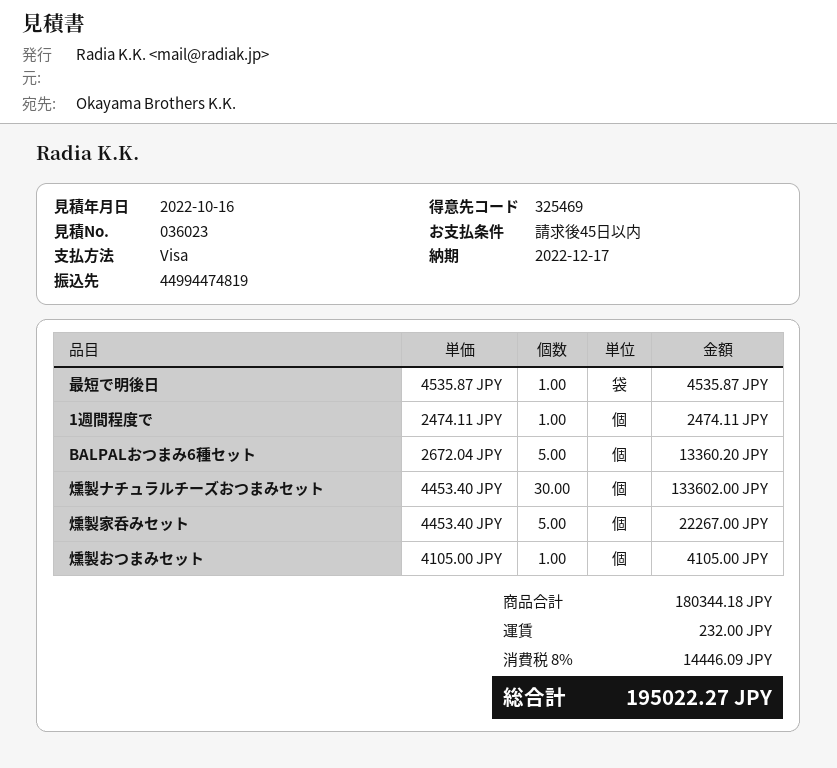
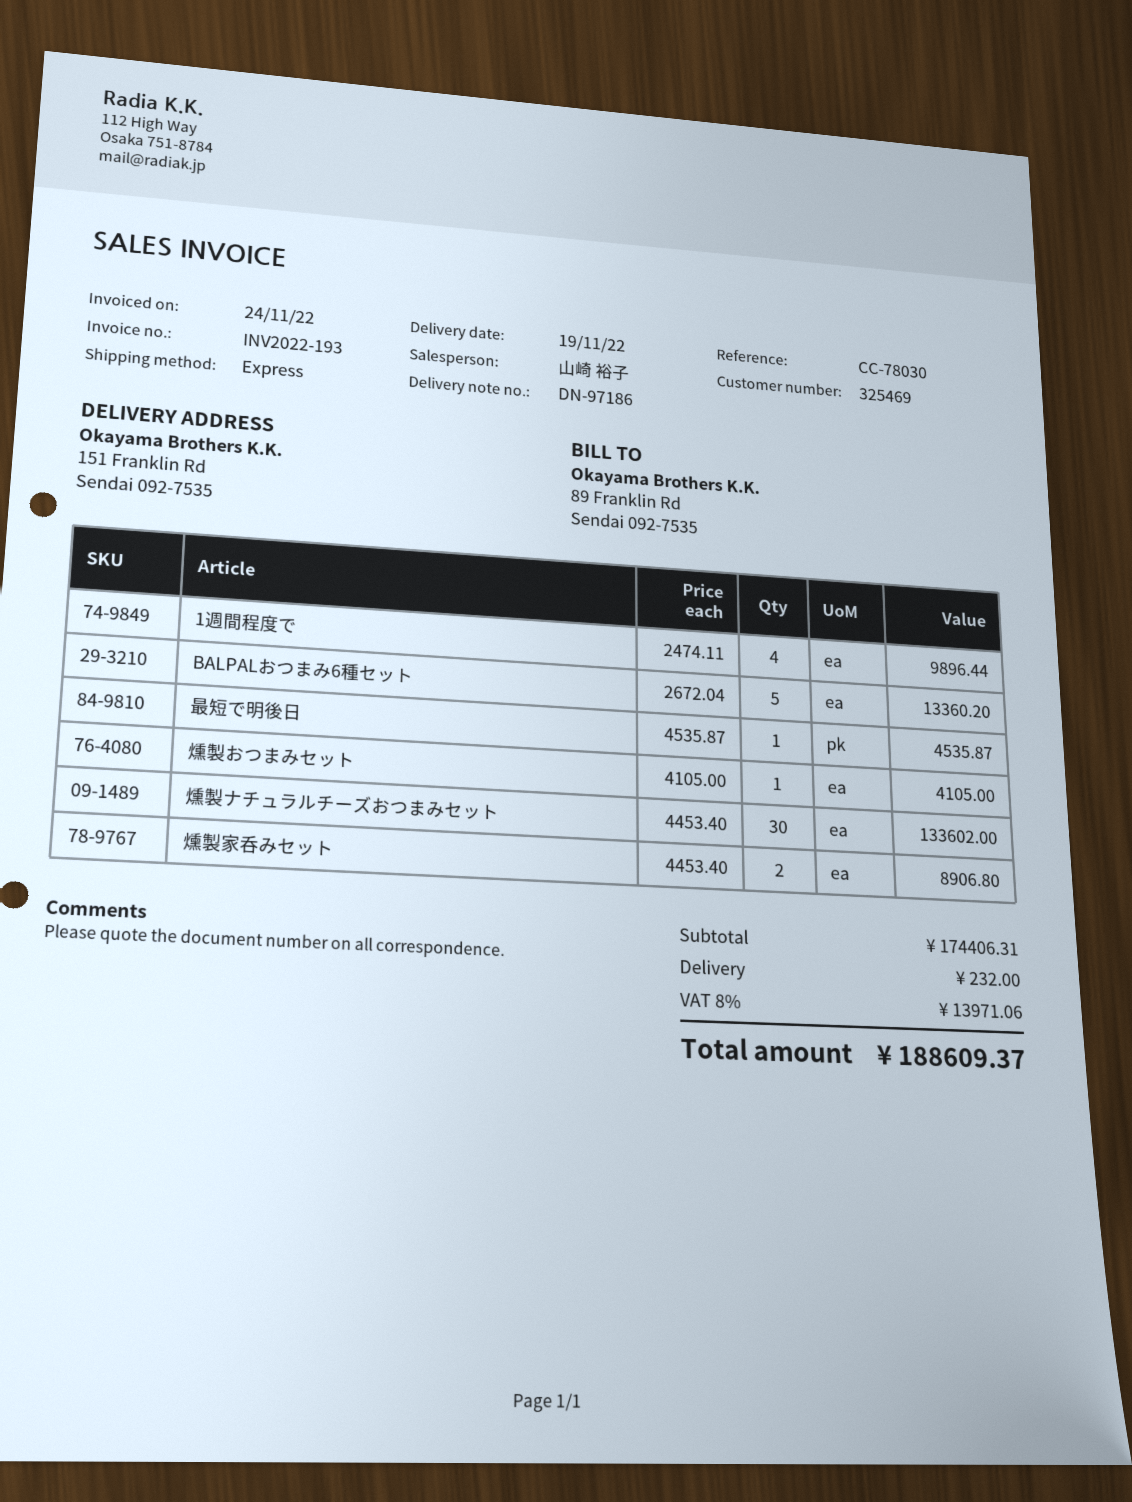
delivery date: 2022-12-17 -> 2022-11-19
1週間程度で: 1 x 2474.11 = 2474.11 -> 4 x 2474.11 = 9896.44
燻製家呑みセット: 5 x 4453.40 = 22267.00 -> 2 x 4453.40 = 8906.80
subtotal: 180344.18 -> 174406.31
tax: 8% = 14446.09 -> 8% = 13971.06
total: 195022.27 -> 188609.37

